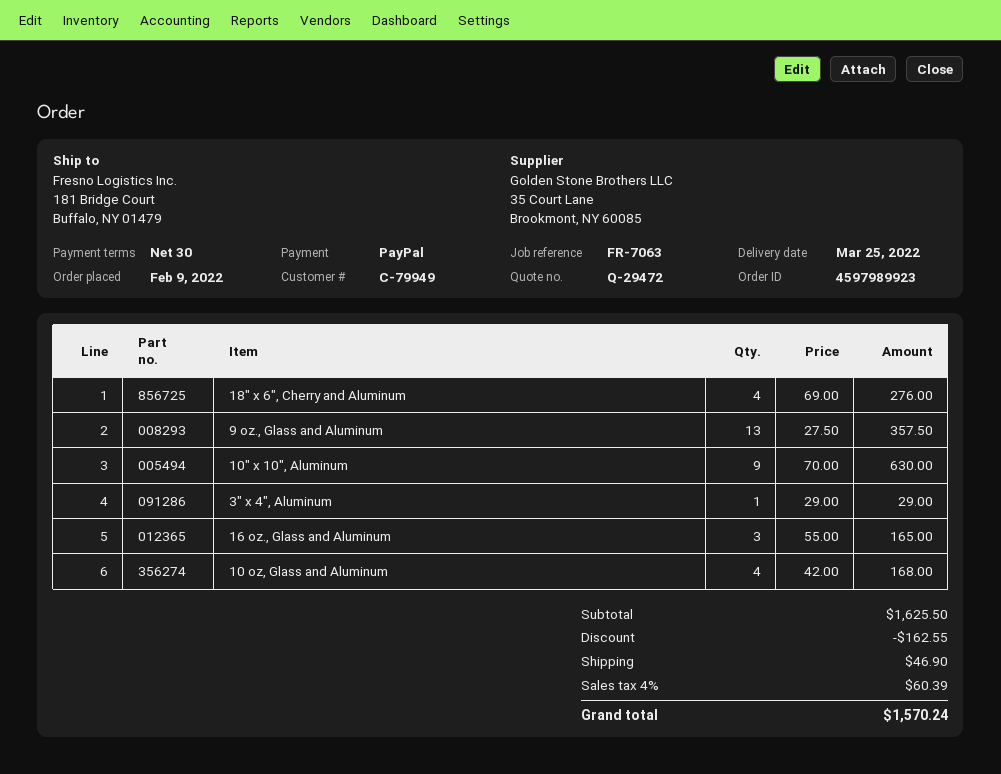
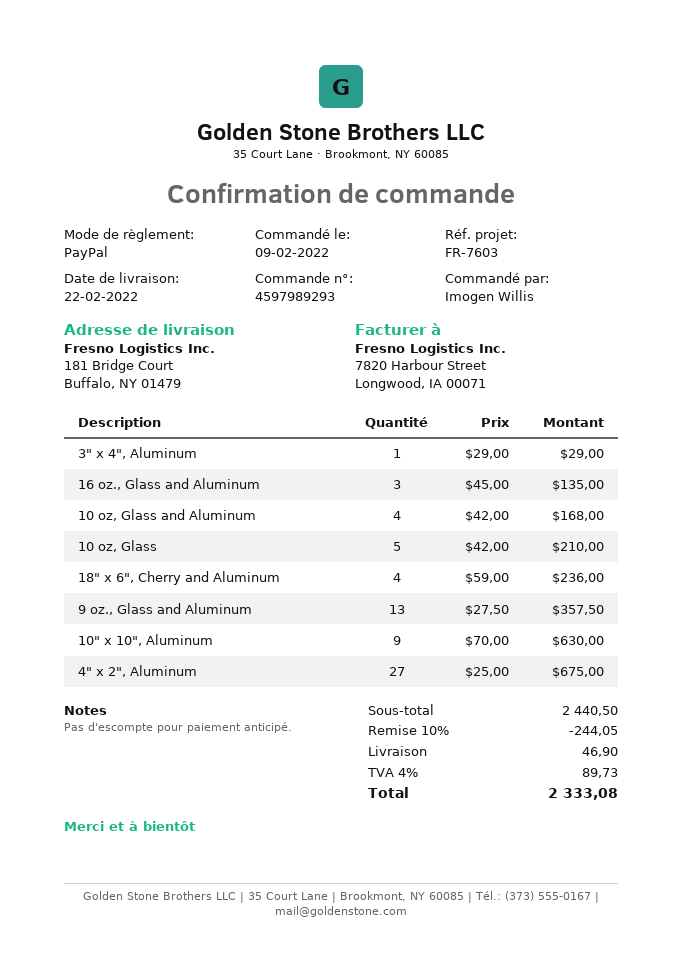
order number: 4597989923 -> 4597989293
delivery date: 2022-03-25 -> 2022-02-22
reference: FR-7063 -> FR-7603
18" x 6", Cherry and Aluminum: 4 x 69.00 = 276.00 -> 4 x 59.00 = 236.00
16 oz., Glass and Aluminum: 3 x 55.00 = 165.00 -> 3 x 45.00 = 135.00
10 oz, Glass: none -> 5 x 42.00 = 210.00
4" x 2", Aluminum: none -> 27 x 25.00 = 675.00
subtotal: 1625.50 -> 2440.50
discount: 162.55 -> 244.05
tax: 4% = 60.39 -> 4% = 89.73
total: 1570.24 -> 2333.08

